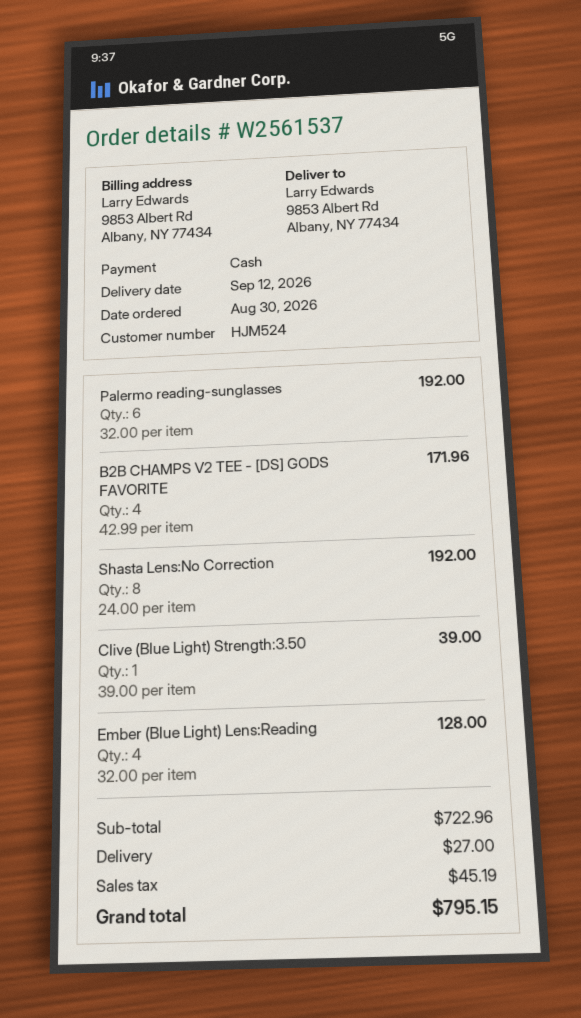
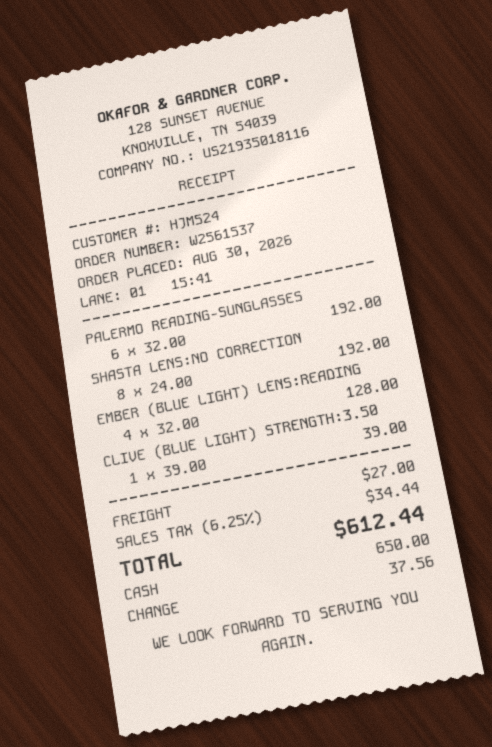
B2B CHAMPS V2 TEE - [DS] GODS FAVORITE: 4 x 42.99 = 171.96 -> none
tax: 45.19 -> 34.44
total: 795.15 -> 612.44

